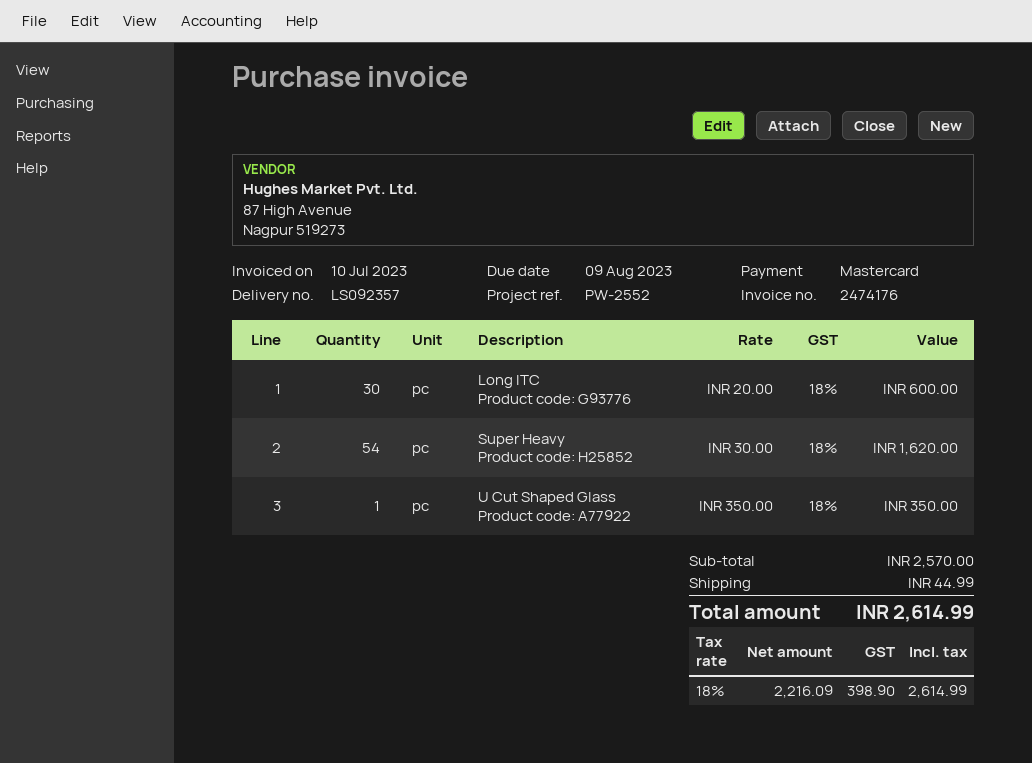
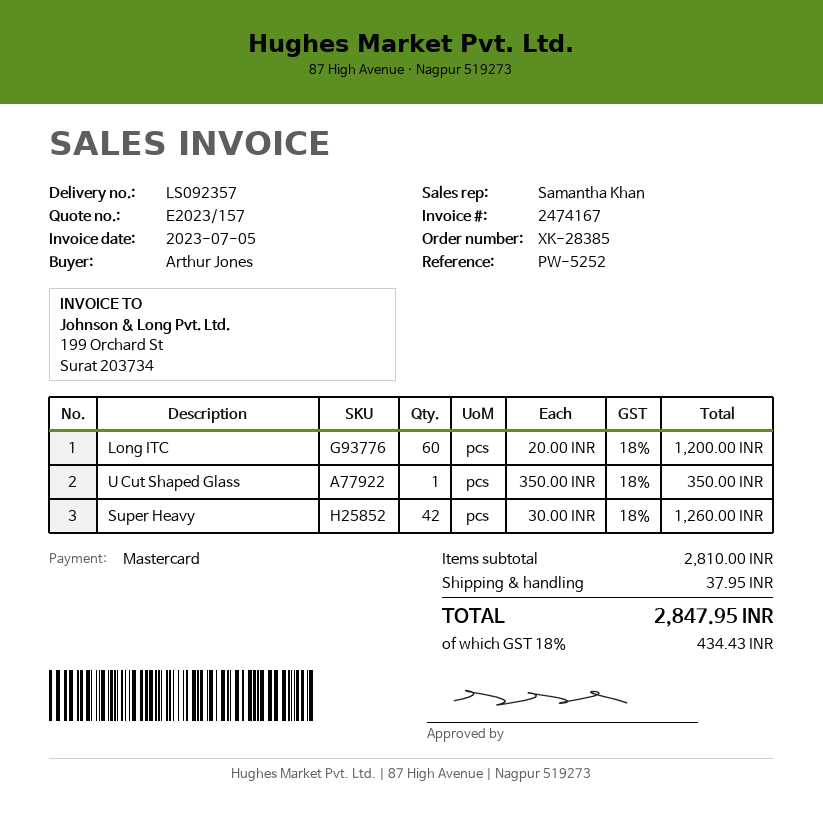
invoice number: 2474176 -> 2474167
invoice date: 2023-07-10 -> 2023-07-05
reference: PW-2552 -> PW-5252
Long ITC: 30 x 20.00 = 600.00 -> 60 x 20.00 = 1200.00
Super Heavy: 54 x 30.00 = 1620.00 -> 42 x 30.00 = 1260.00
subtotal: 2570.00 -> 2810.00
shipping: 44.99 -> 37.95
tax: 18% = 398.90 -> 18% = 434.43
total: 2614.99 -> 2847.95

